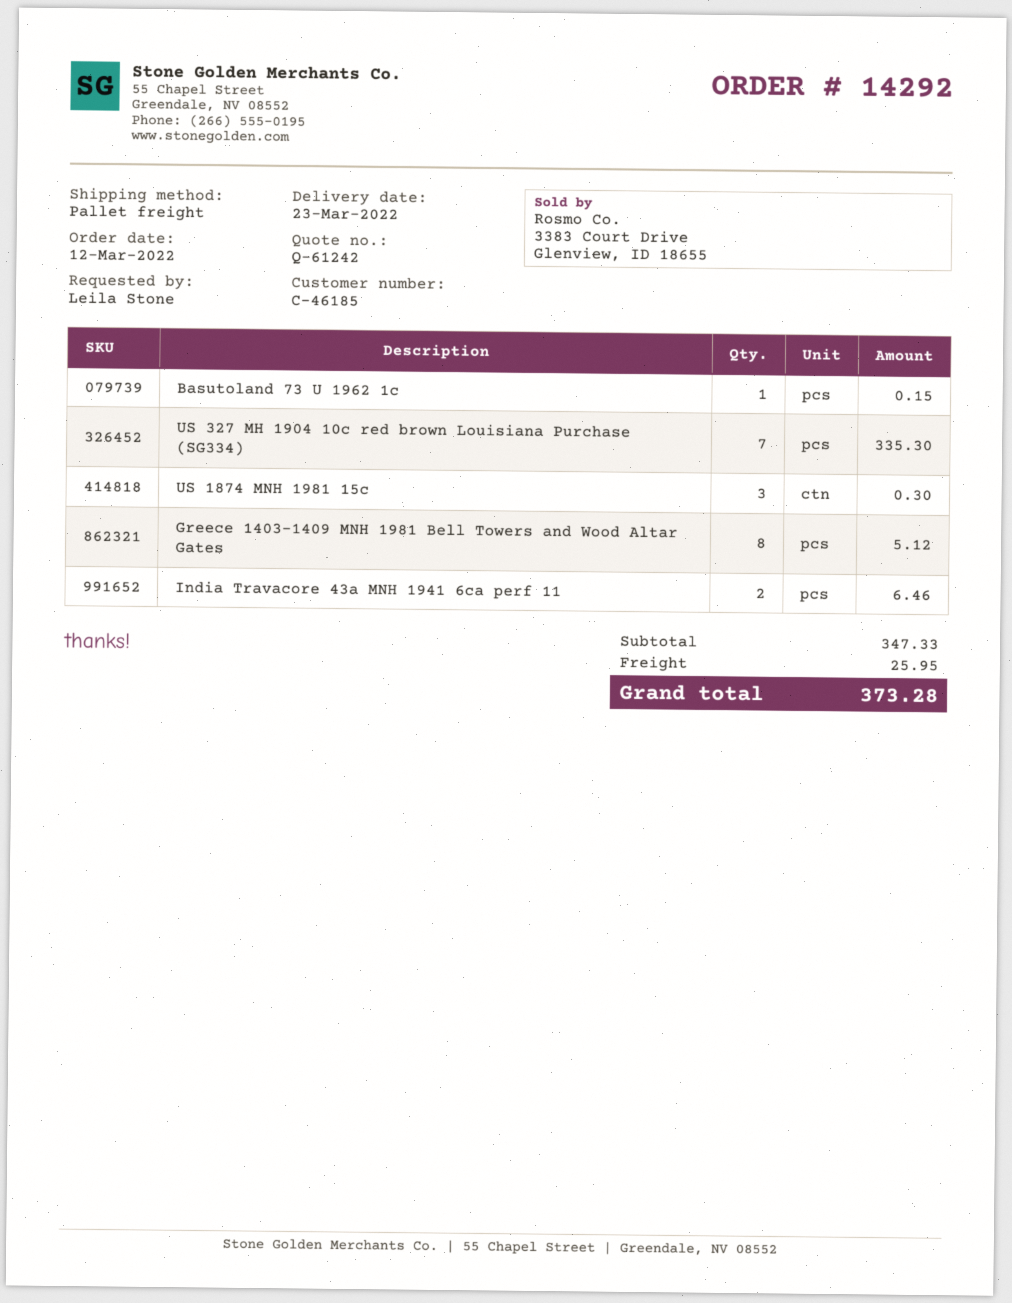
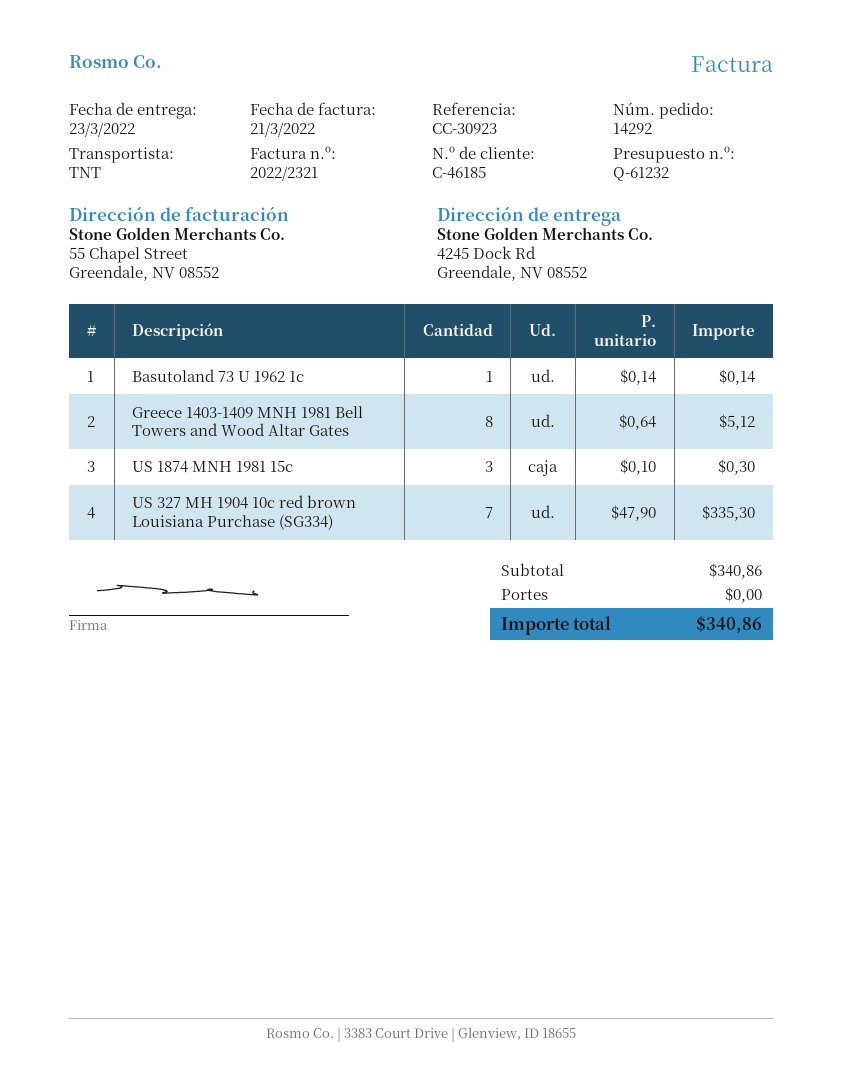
quote number: Q-61242 -> Q-61232
shipping method: pallet freight -> TNT
Basutoland 73 U 1962 1c: 1 for 0.15 -> 1 for 0.14
India Travacore 43a MNH 1941 6ca perf 11: 2 for 6.46 -> none
subtotal: 347.33 -> 340.86
shipping: 25.95 -> 0.00
total: 373.28 -> 340.86

